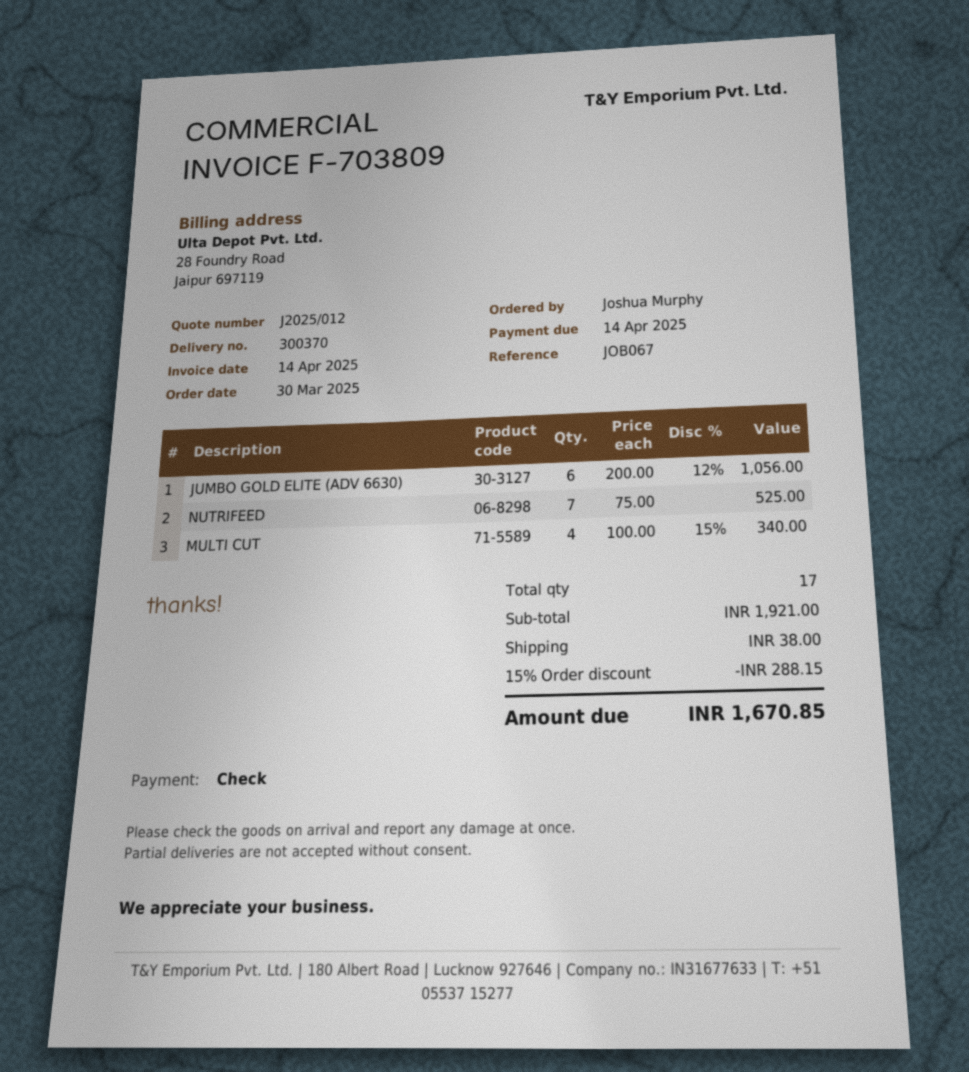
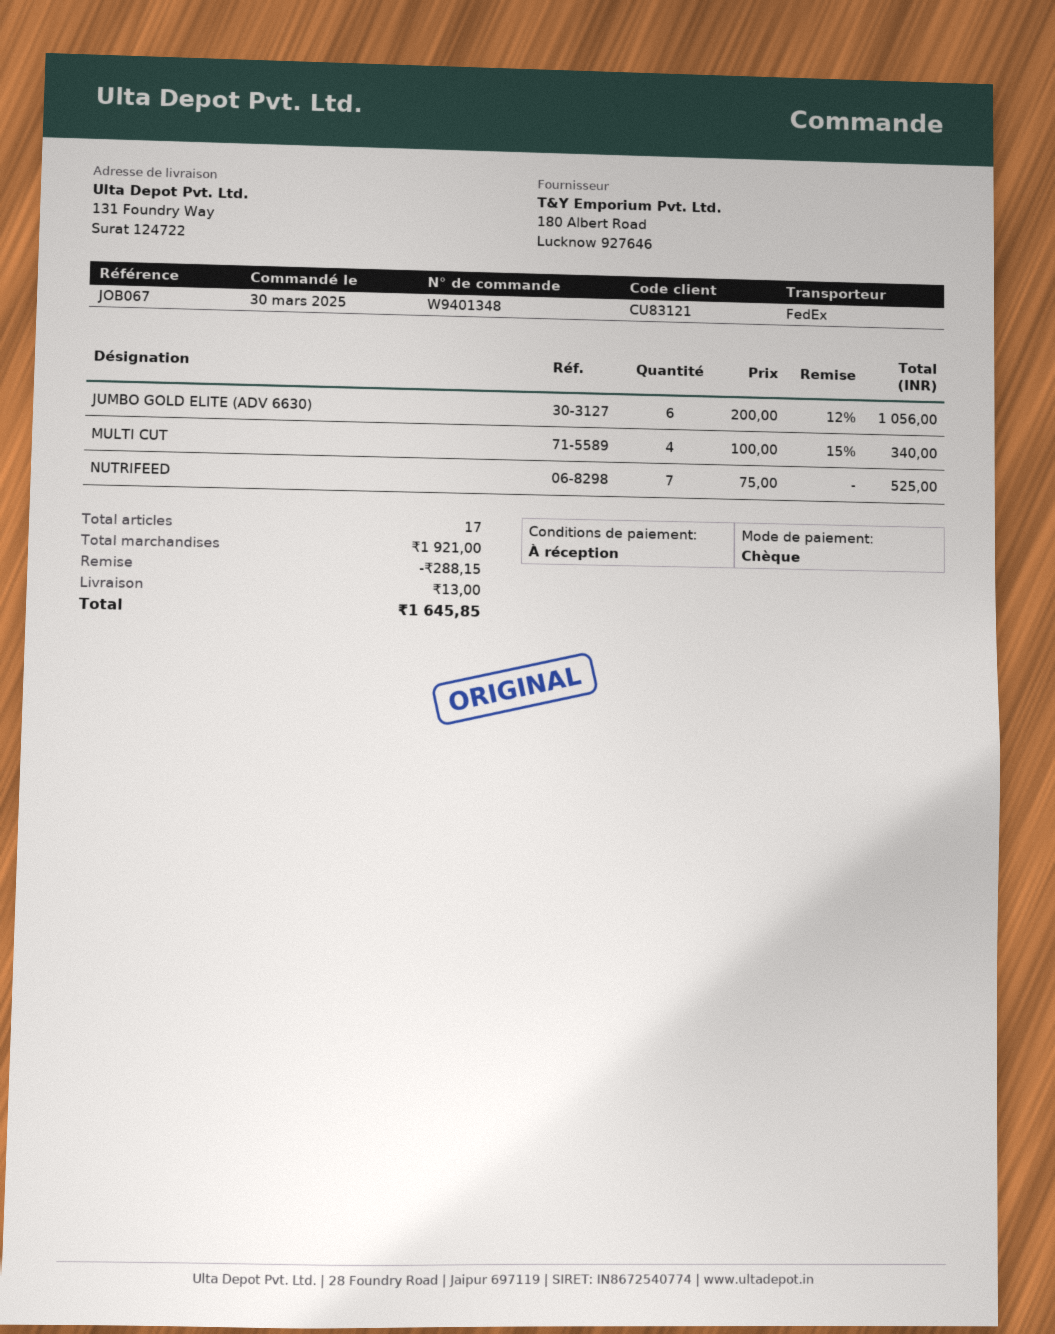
shipping: 38.00 -> 13.00
total: 1670.85 -> 1645.85

